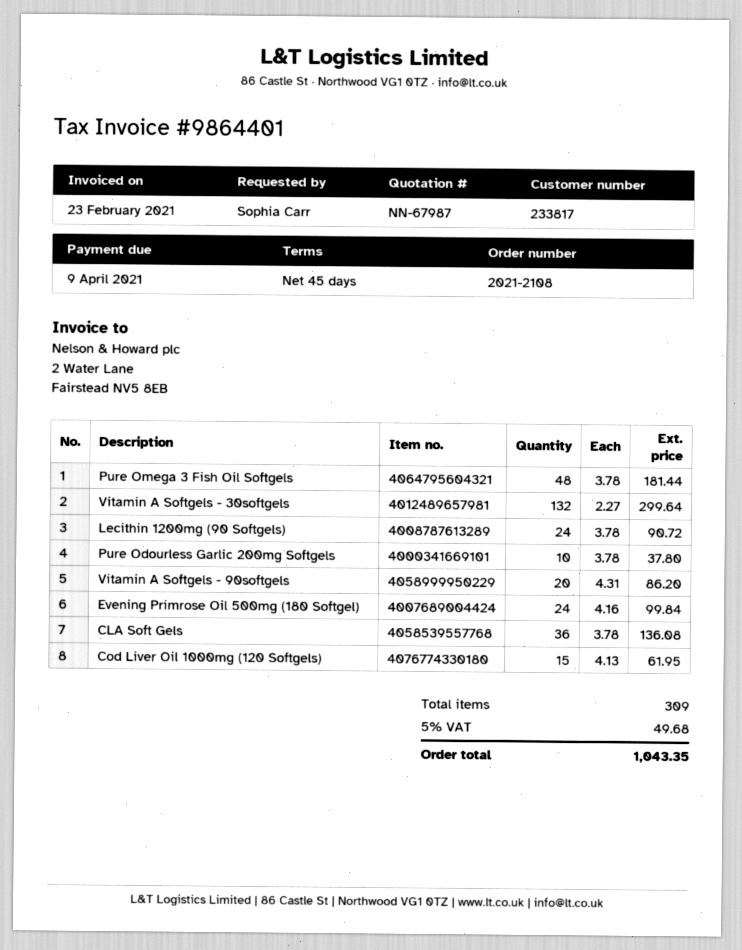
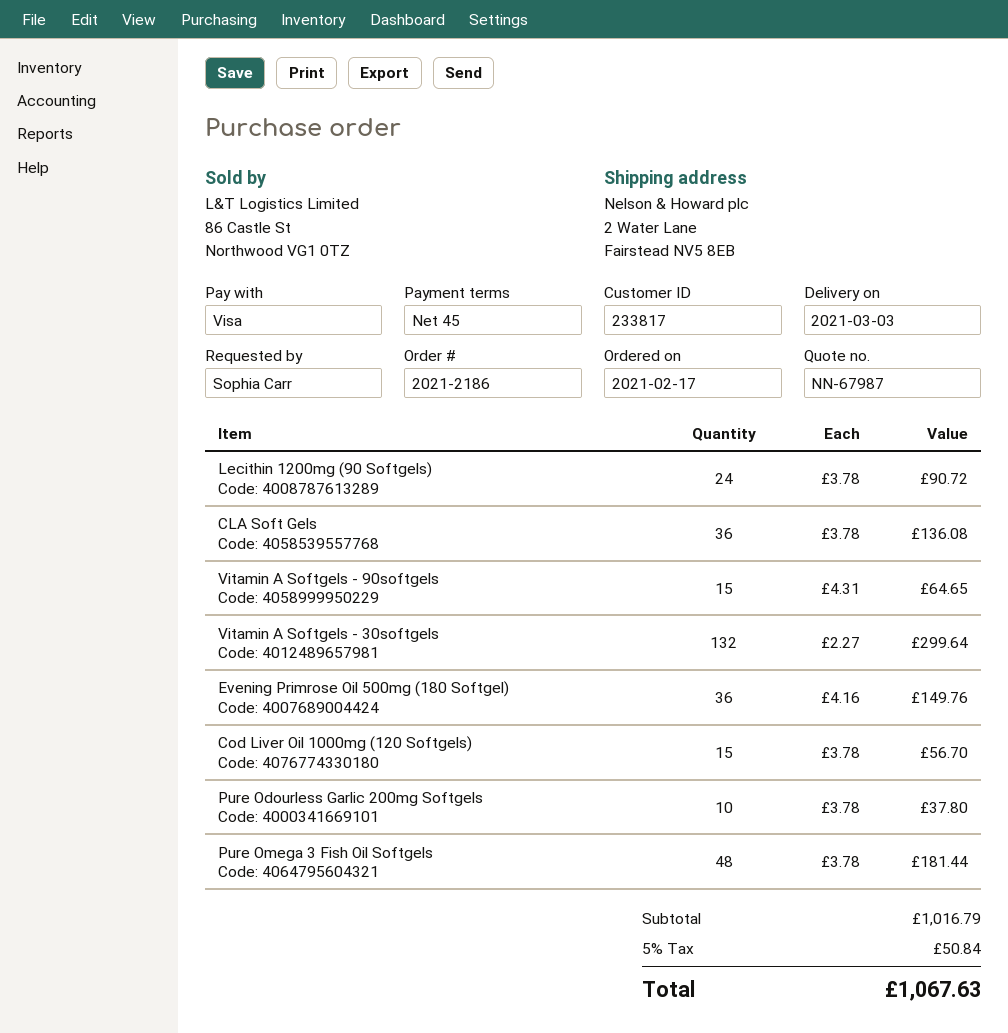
order number: 2021-2108 -> 2021-2186
Vitamin A Softgels - 90softgels: 20 x 4.31 = 86.20 -> 15 x 4.31 = 64.65
Evening Primrose Oil 500mg (180 Softgel): 24 x 4.16 = 99.84 -> 36 x 4.16 = 149.76
Cod Liver Oil 1000mg (120 Softgels): 15 x 4.13 = 61.95 -> 15 x 3.78 = 56.70
tax: 5% = 49.68 -> 5% = 50.84
total: 1043.35 -> 1067.63

